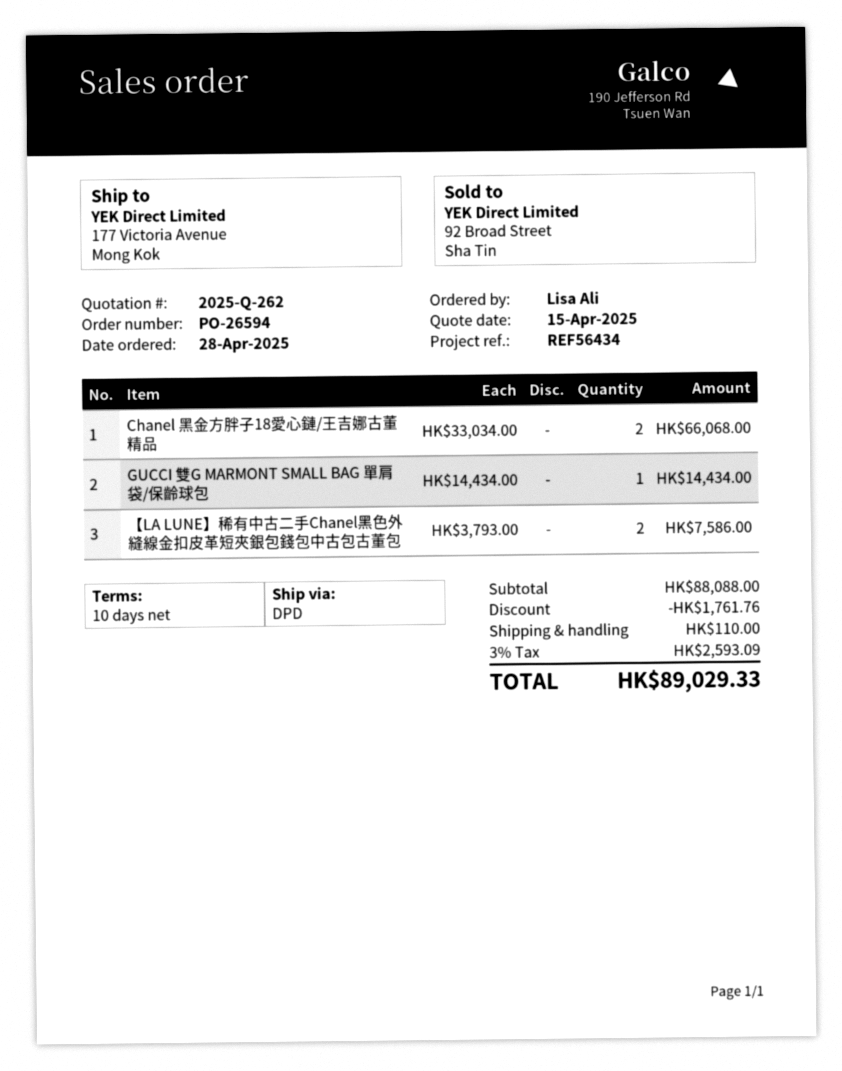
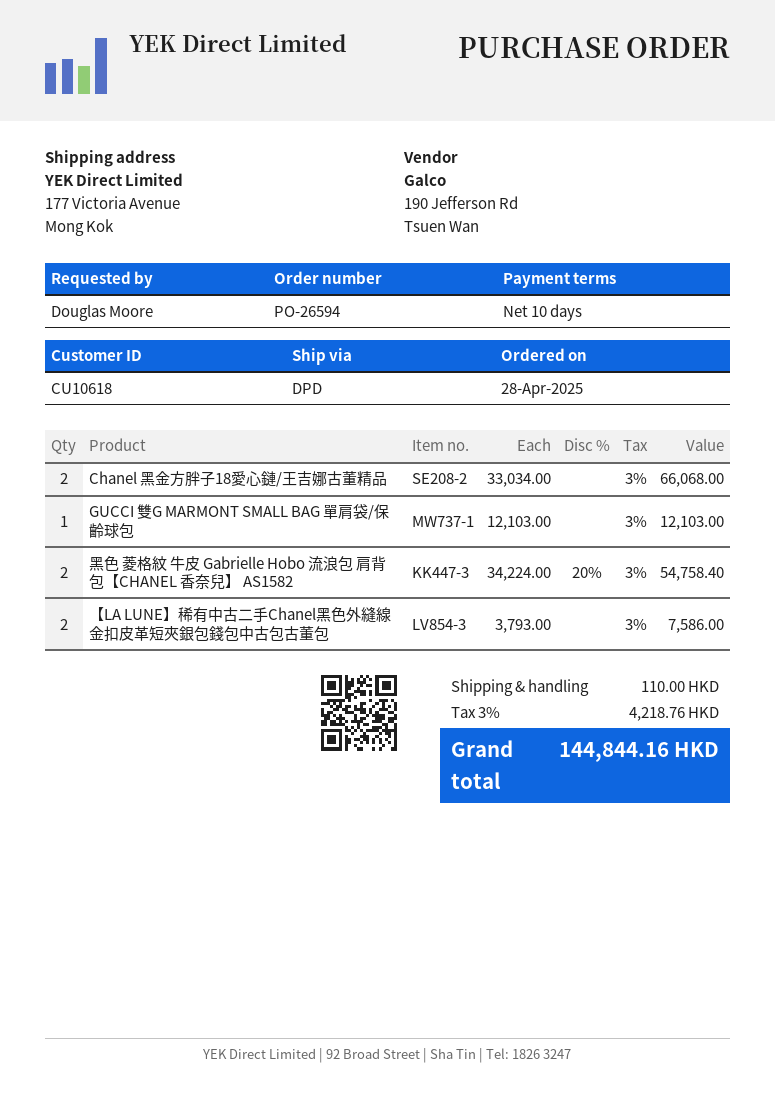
ordered by: Lisa Ali -> Douglas Moore
GUCCI 雙G MARMONT SMALL BAG 單肩袋/保齡球包: 1 x 14434.00 = 14434.00 -> 1 x 12103.00 = 12103.00
黑色 菱格紋 牛皮 Gabrielle Hobo 流浪包 肩背包【CHANEL 香奈兒】 AS1582: none -> 2 x 34224.00 - 20% = 54758.40
discount: 1761.76 -> none
tax: 3% = 2593.09 -> 3% = 4218.76
total: 89029.33 -> 144844.16

